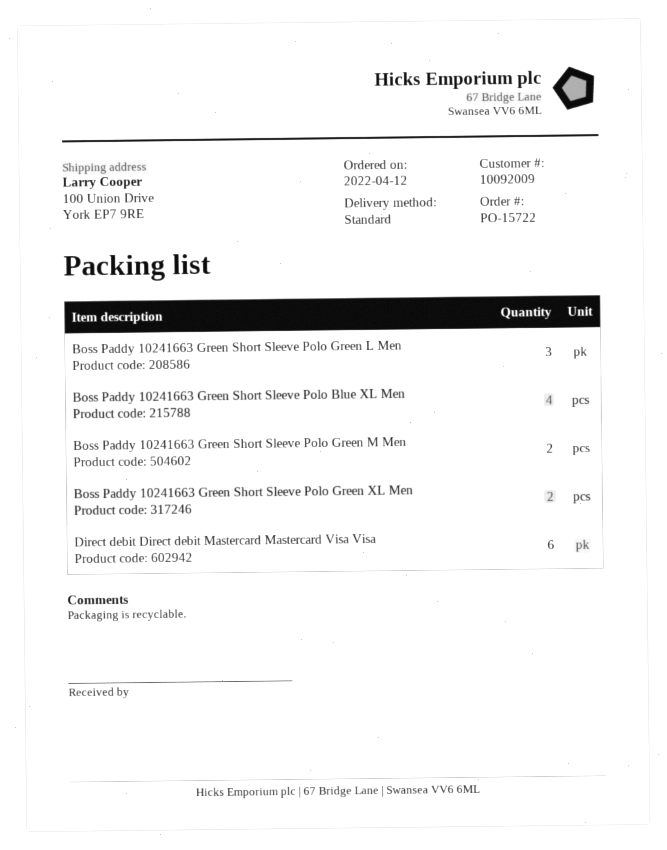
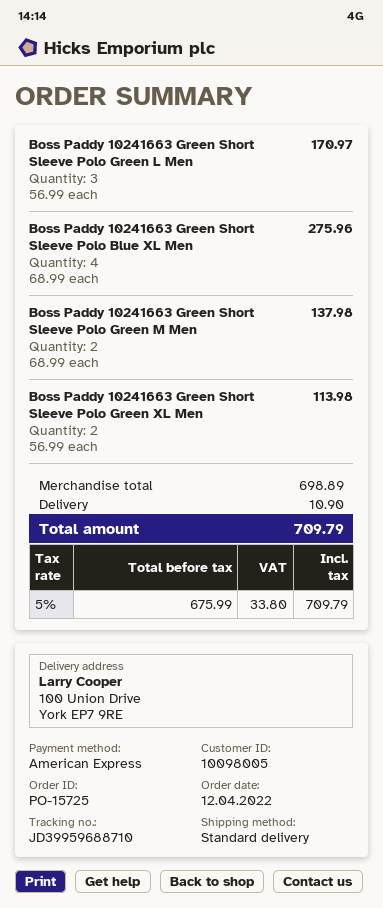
order number: PO-15722 -> PO-15725
customer number: 10092009 -> 10098005
Direct debit Direct debit Mastercard Mastercard Visa Visa: 6 -> none

